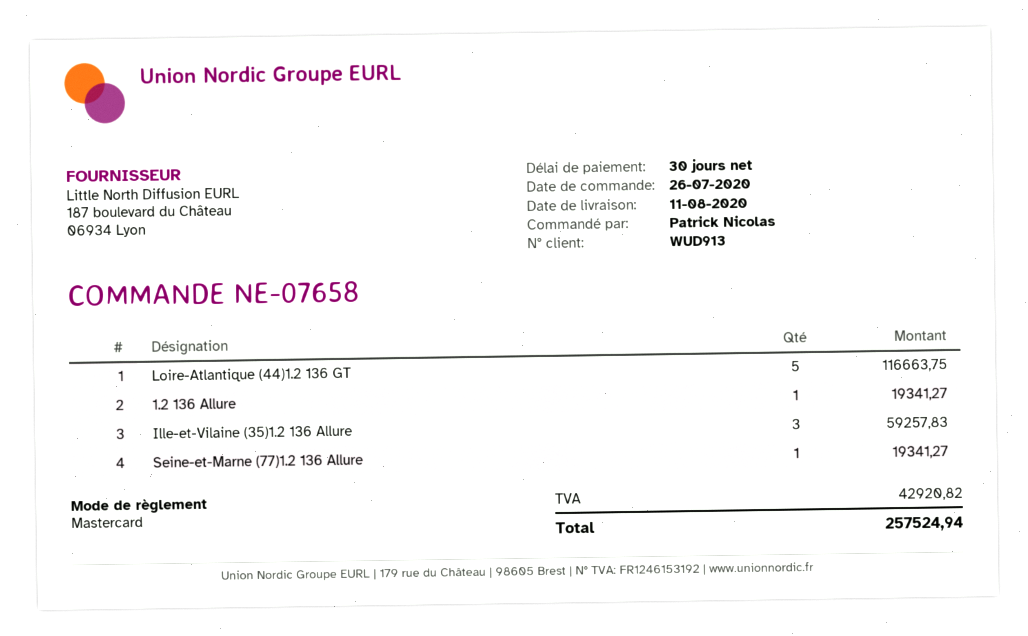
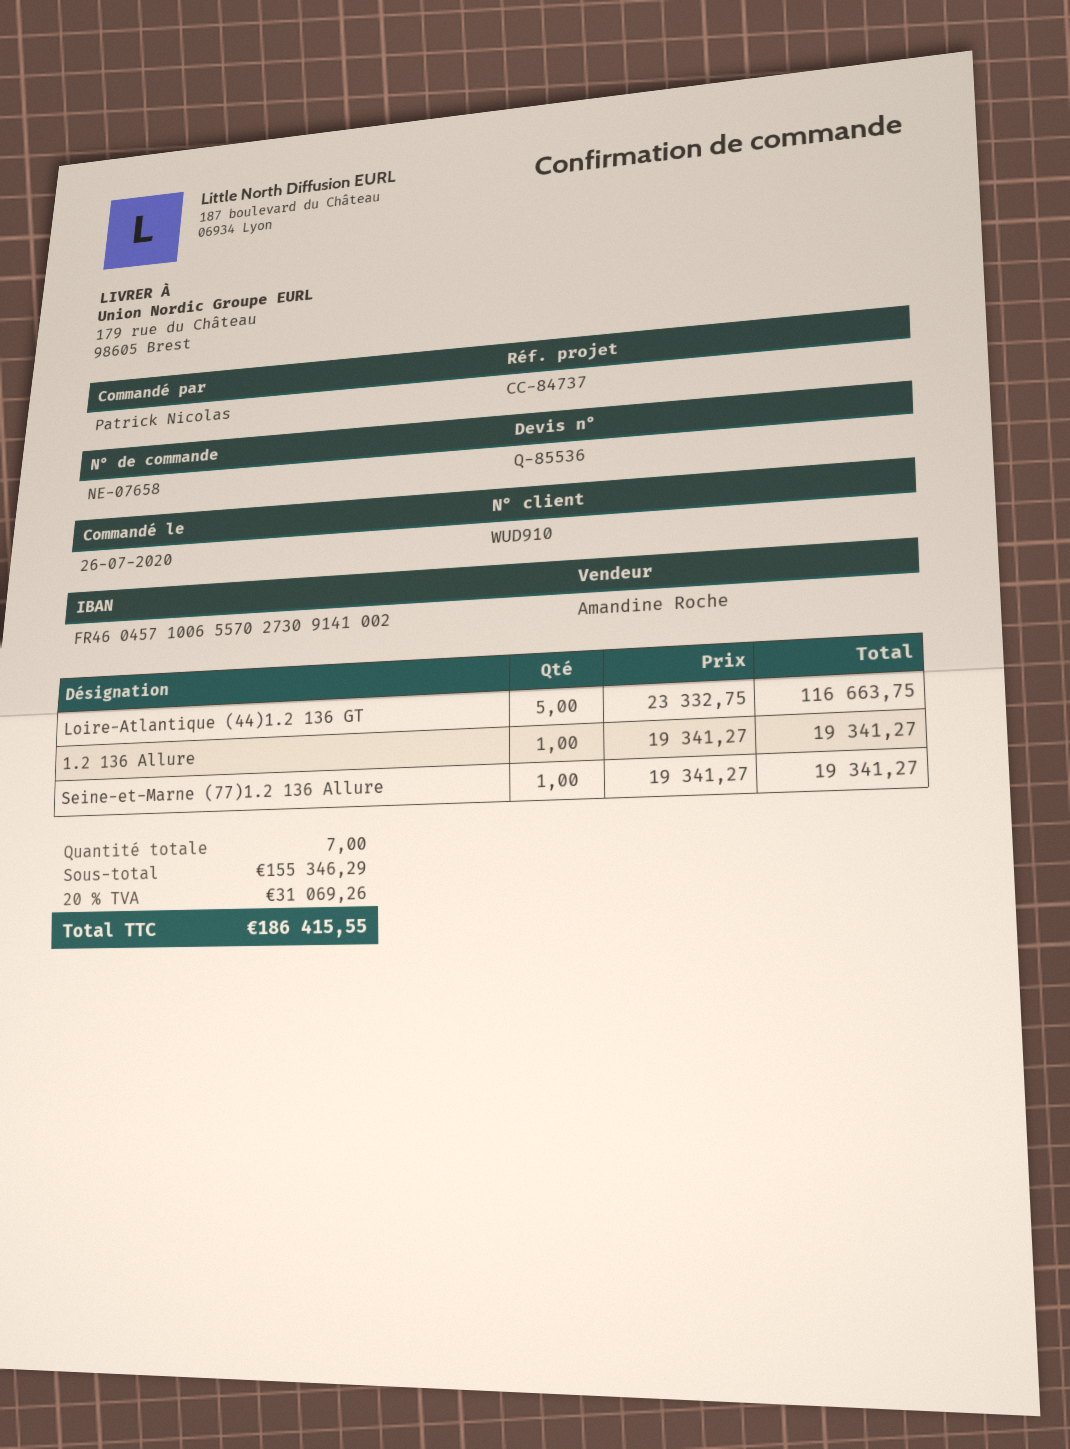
customer number: WUD913 -> WUD910
Ille-et-Vilaine (35)1.2 136 Allure: 3 for 59257.83 -> none
tax: 42920.82 -> 31069.26
total: 257524.94 -> 186415.55

